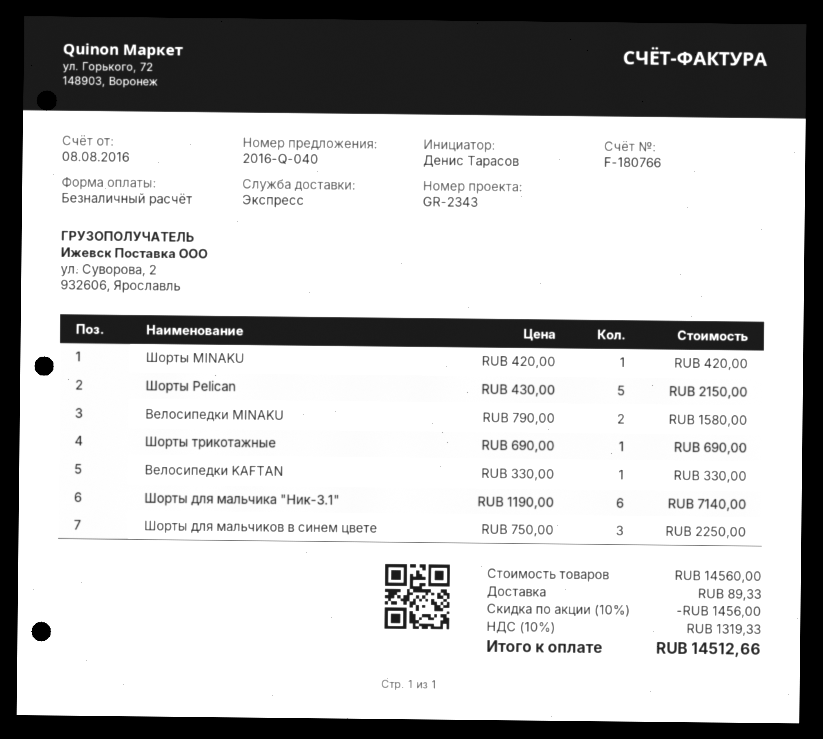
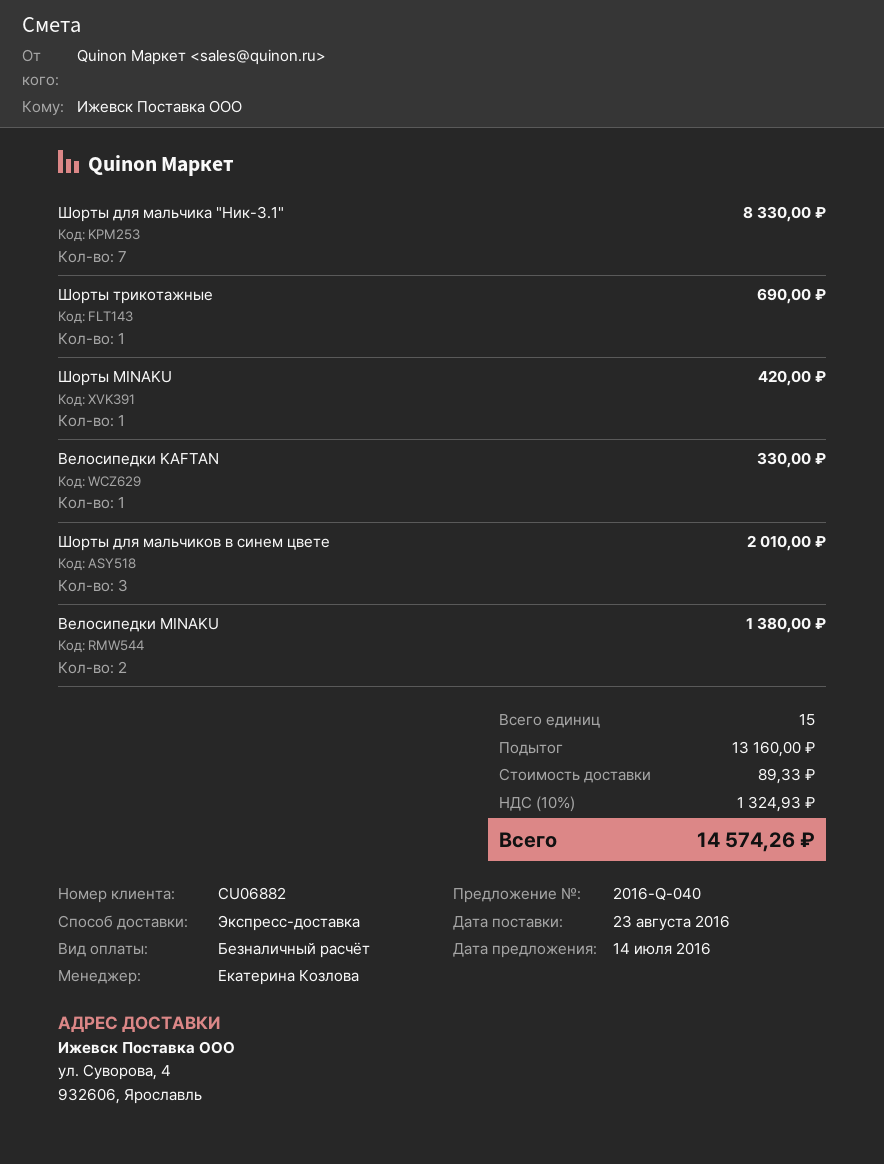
ship to: ул. Суворова, 2, 932606, Ярославль -> ул. Суворова, 4, 932606, Ярославль
Шорты Pelican: 5 for 2150.00 -> none
Велосипедки MINAKU: 2 for 1580.00 -> 2 for 1380.00
Шорты для мальчика "Ник-3.1": 6 for 7140.00 -> 7 for 8330.00
Шорты для мальчиков в синем цвете: 3 for 2250.00 -> 3 for 2010.00
subtotal: 14560.00 -> 13160.00
discount: 10% = 1456.00 -> none
tax: 10% = 1319.33 -> 10% = 1324.93
total: 14512.66 -> 14574.26

